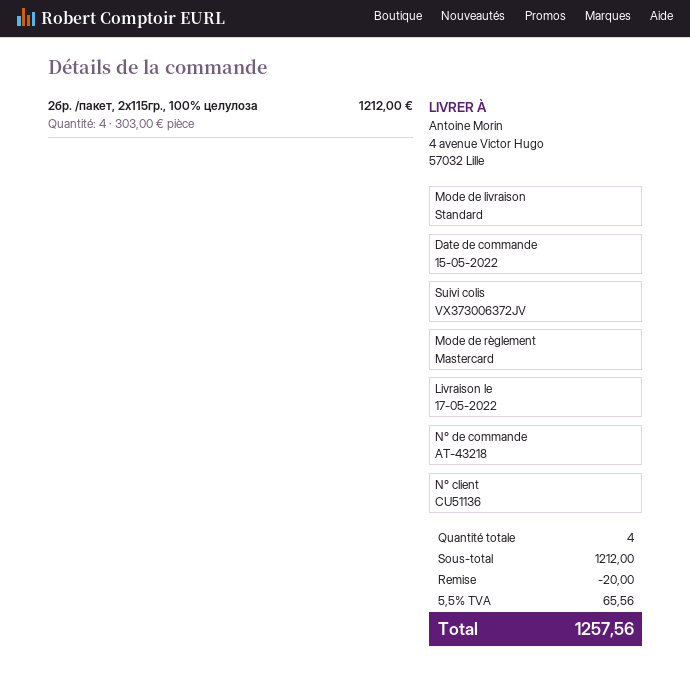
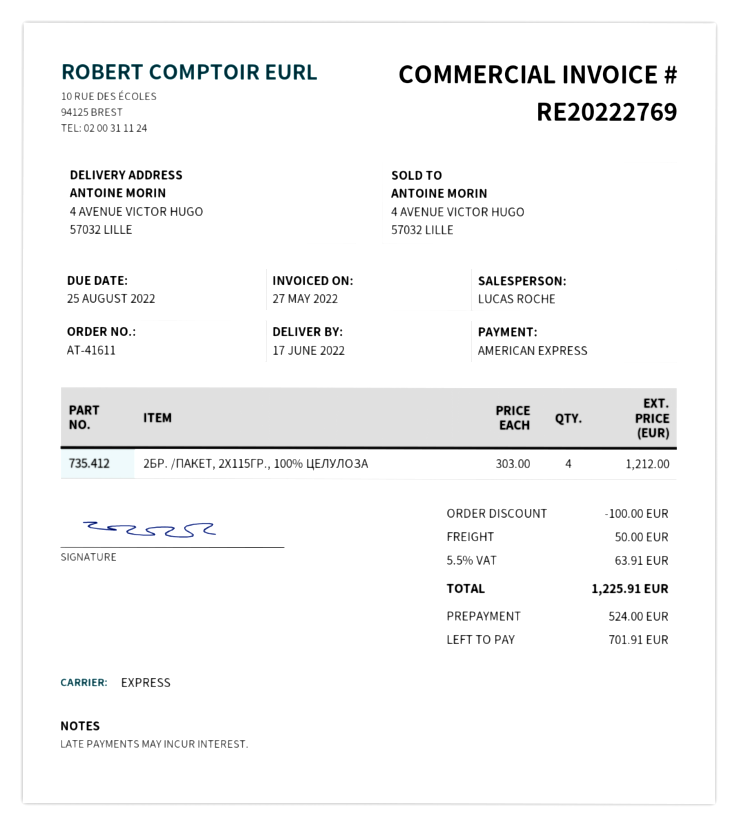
order number: AT-43218 -> AT-41611
delivery date: 2022-05-17 -> 2022-06-17
payment method: Mastercard -> American Express
shipping method: standard -> express
discount: 20.00 -> 100.00
shipping: none -> 50.00
tax: 5.5% = 65.56 -> 5.5% = 63.91
total: 1257.56 -> 1225.91

